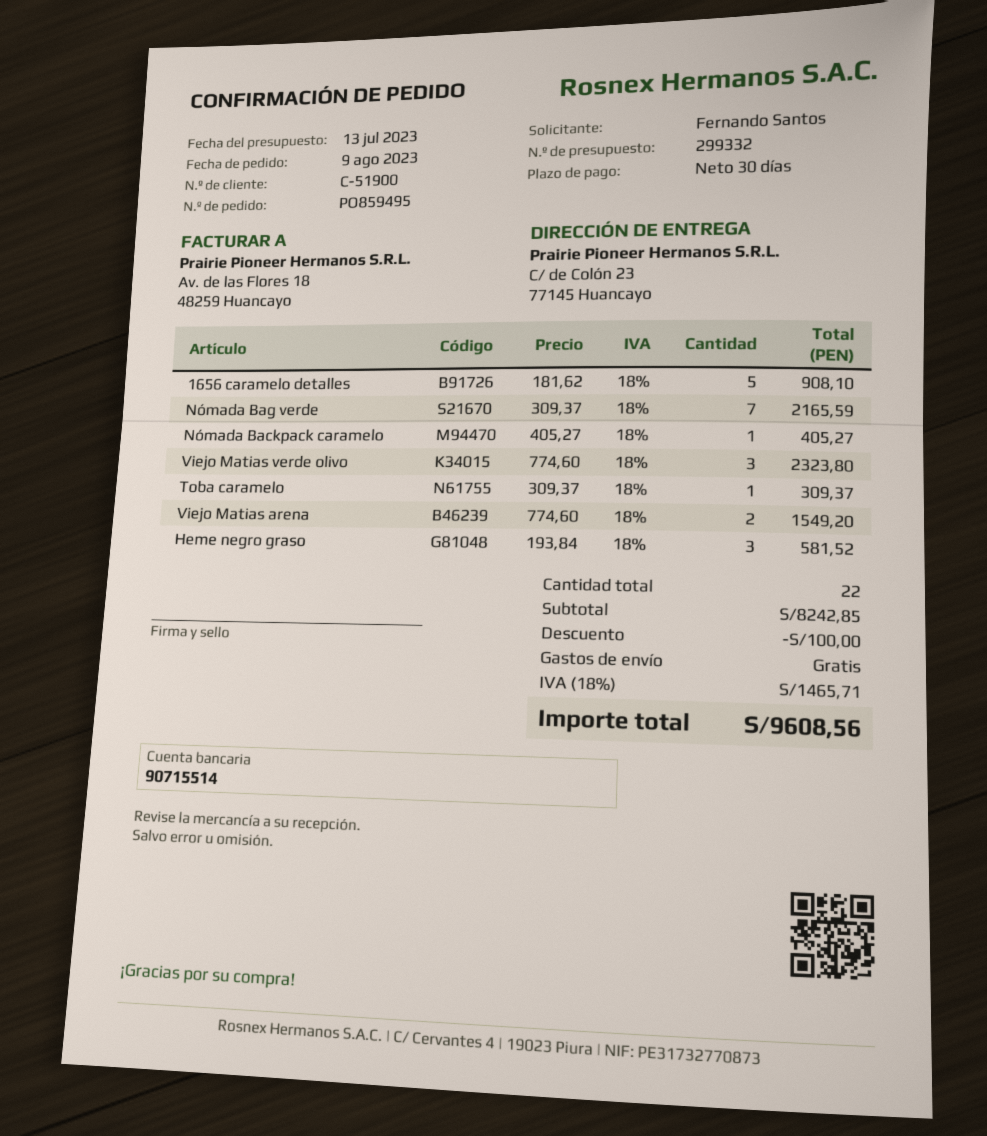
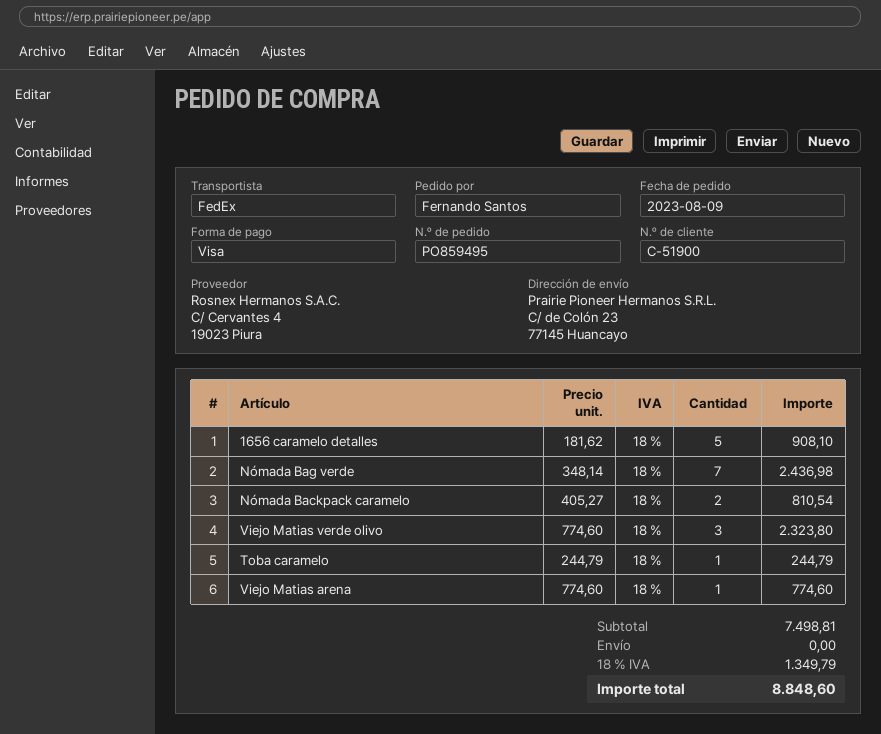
Nómada Bag verde: 7 x 309.37 = 2165.59 -> 7 x 348.14 = 2436.98
Nómada Backpack caramelo: 1 x 405.27 = 405.27 -> 2 x 405.27 = 810.54
Toba caramelo: 1 x 309.37 = 309.37 -> 1 x 244.79 = 244.79
Viejo Matias arena: 2 x 774.60 = 1549.20 -> 1 x 774.60 = 774.60
Heme negro graso: 3 x 193.84 = 581.52 -> none
subtotal: 8242.85 -> 7498.81
discount: 100.00 -> none
tax: 18% = 1465.71 -> 18% = 1349.79
total: 9608.56 -> 8848.60

